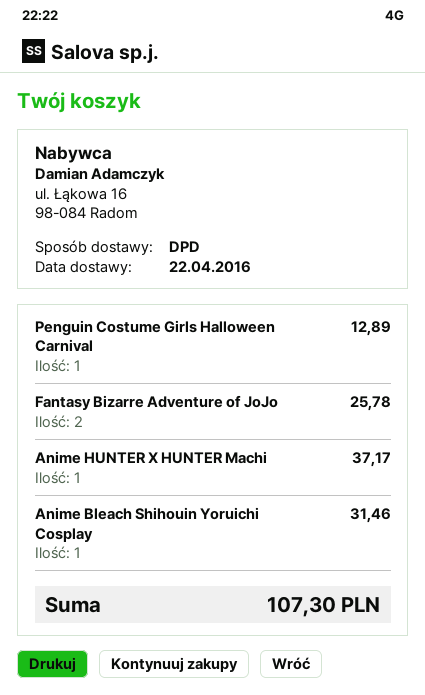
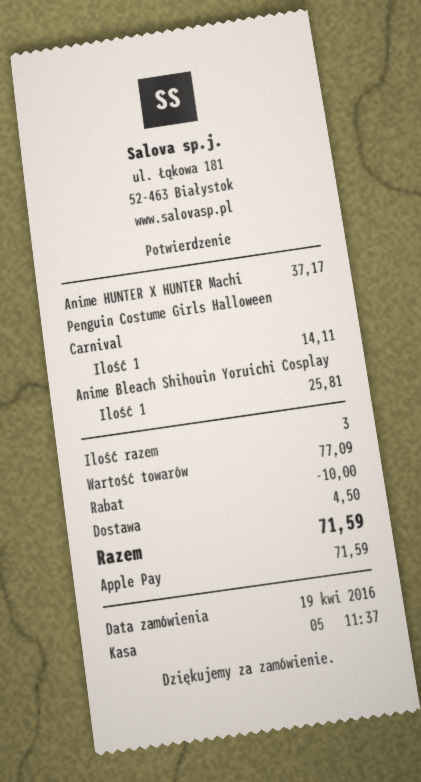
Penguin Costume Girls Halloween Carnival: 1 for 12.89 -> 1 for 14.11
Fantasy Bizarre Adventure of JoJo: 2 for 25.78 -> none
Anime Bleach Shihouin Yoruichi Cosplay: 1 for 31.46 -> 1 for 25.81
discount: none -> 10.00
shipping: none -> 4.50
total: 107.30 -> 71.59

